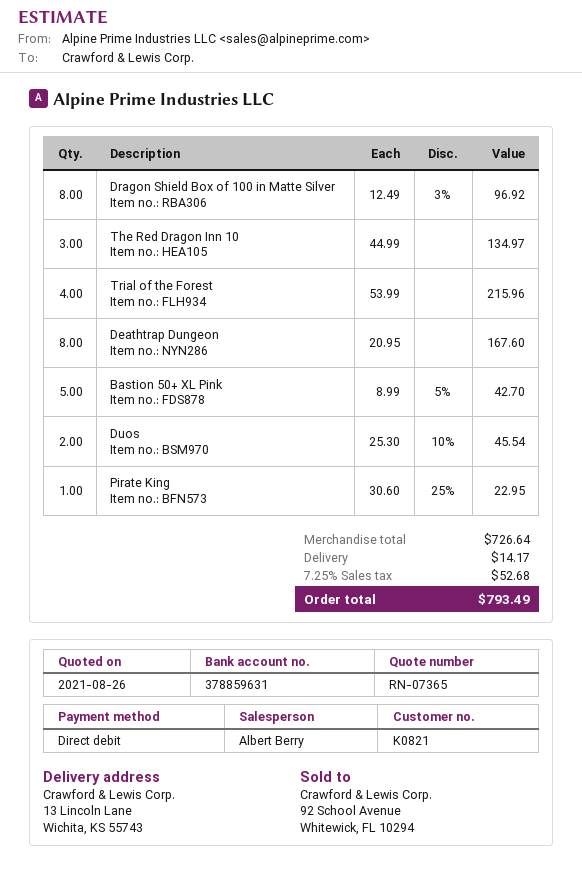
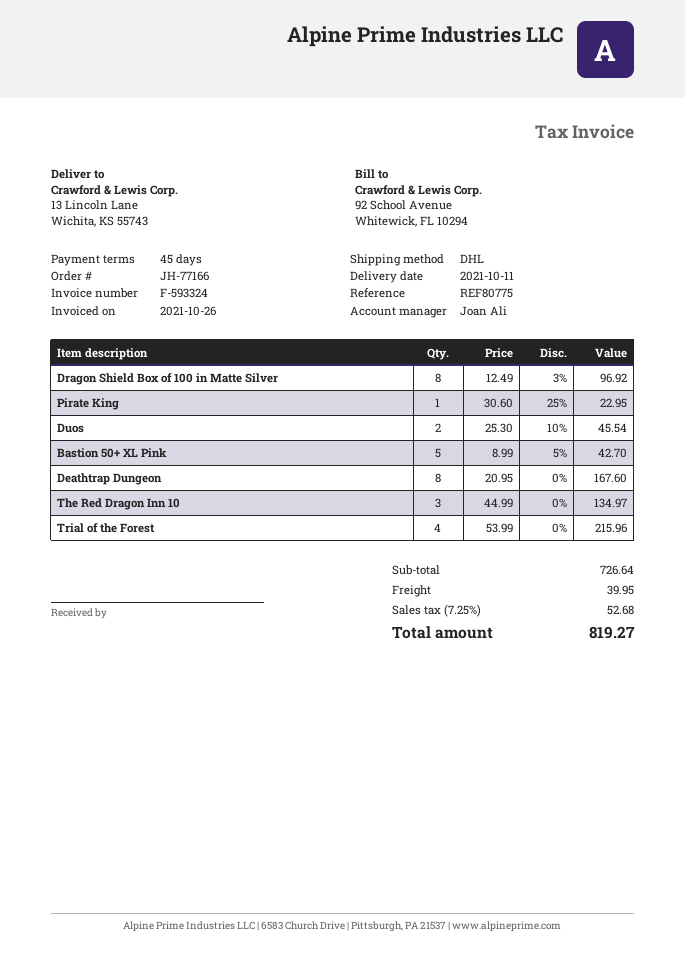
sales rep: Albert Berry -> Joan Ali
shipping: 14.17 -> 39.95
total: 793.49 -> 819.27

